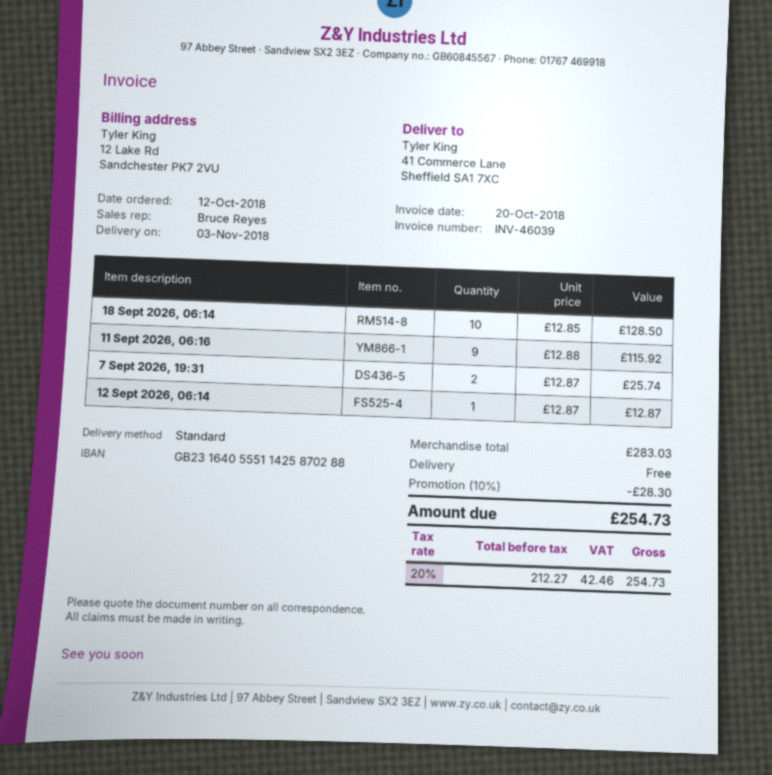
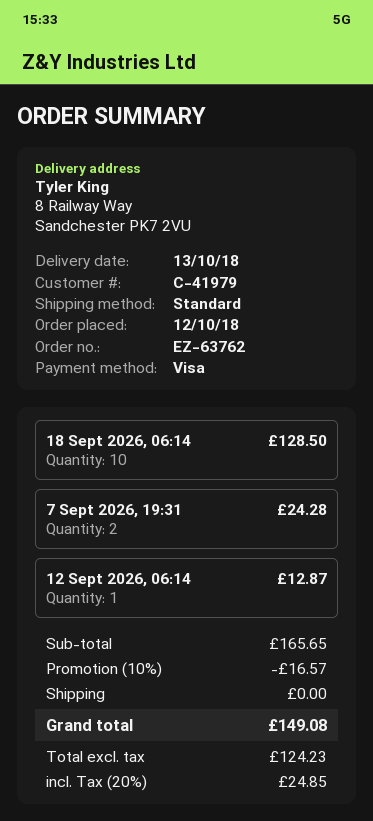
delivery date: 2018-11-03 -> 2018-10-13
ship to: 41 Commerce Lane, Sheffield SA1 7XC -> 8 Railway Way, Sandchester PK7 2VU
11 Sept 2026, 06:16: 9 for 115.92 -> none
7 Sept 2026, 19:31: 2 for 25.74 -> 2 for 24.28
subtotal: 283.03 -> 165.65
discount: 10% = 28.30 -> 10% = 16.57
net: 212.27 -> 124.23
tax: 20% = 42.46 -> 20% = 24.85
total: 254.73 -> 149.08

